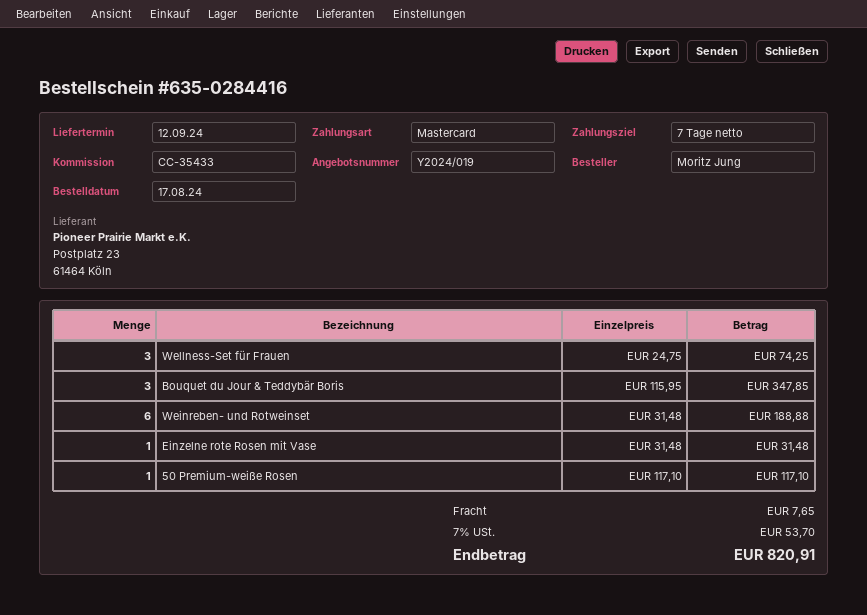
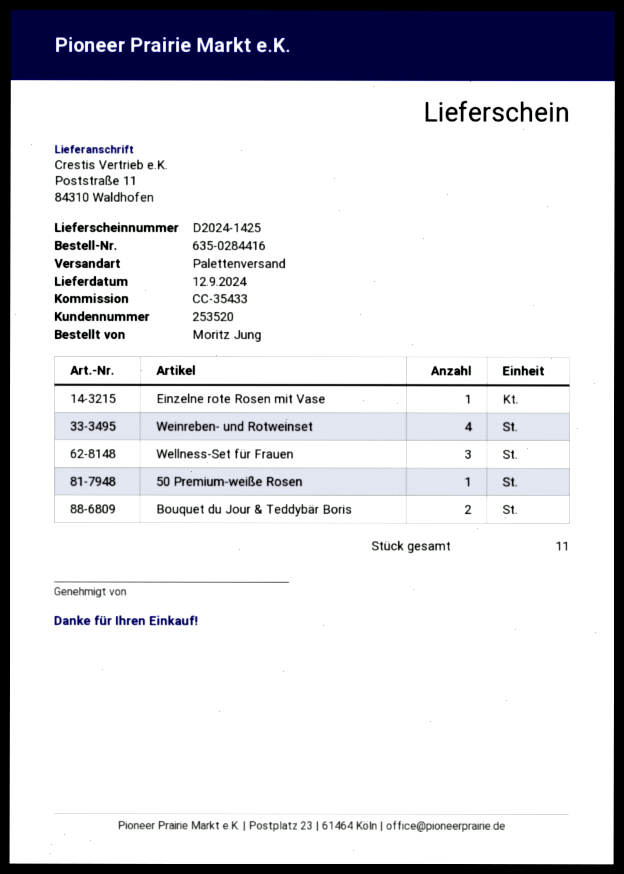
Bouquet du Jour & Teddybär Boris: 3 -> 2
Weinreben- und Rotweinset: 6 -> 4

